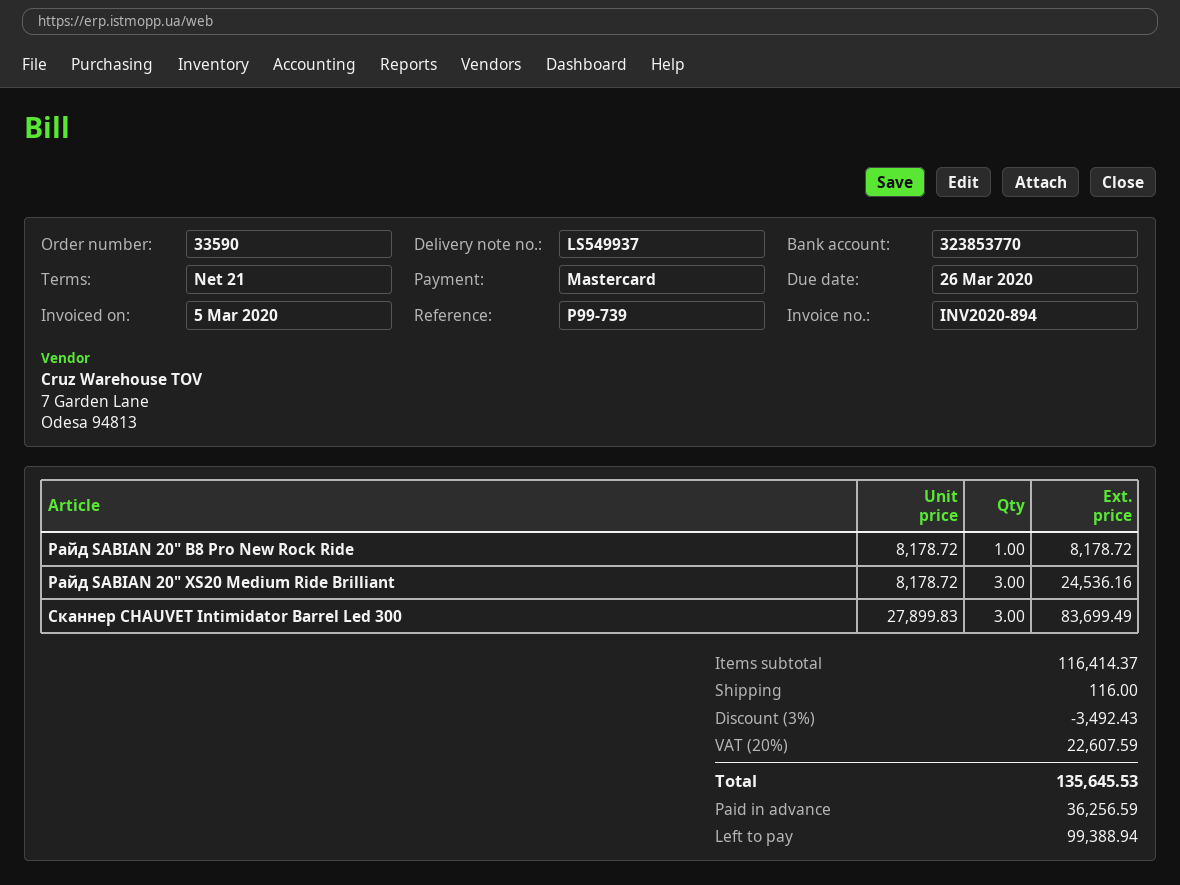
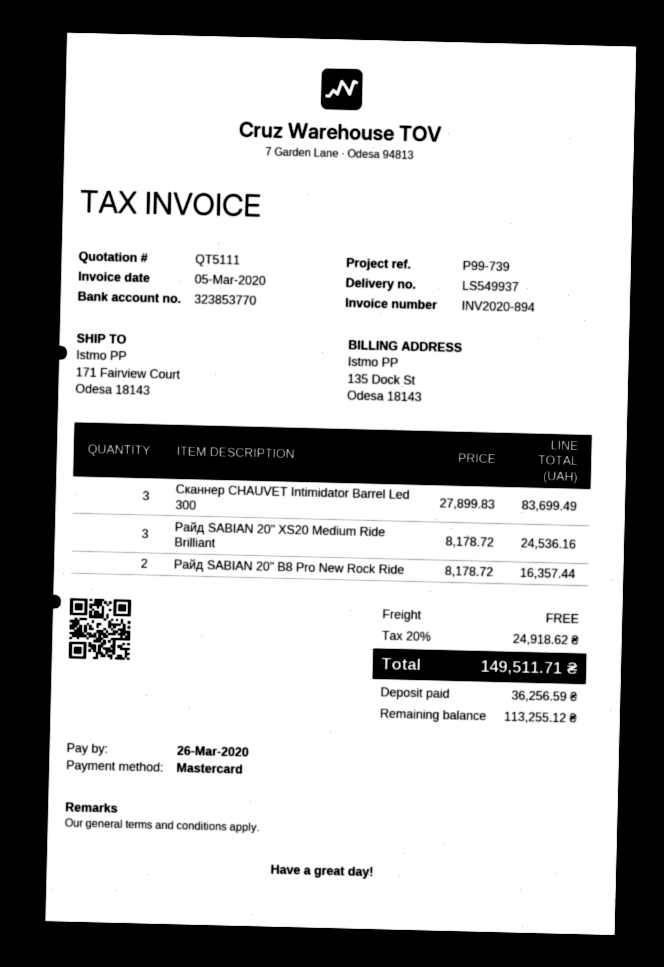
Райд SABIAN 20" B8 Pro New Rock Ride: 1 x 8178.72 = 8178.72 -> 2 x 8178.72 = 16357.44
discount: 3% = 3492.43 -> none
shipping: 116.00 -> 0.00
tax: 20% = 22607.59 -> 20% = 24918.62
total: 135645.53 -> 149511.71
balance: 99388.94 -> 113255.12

